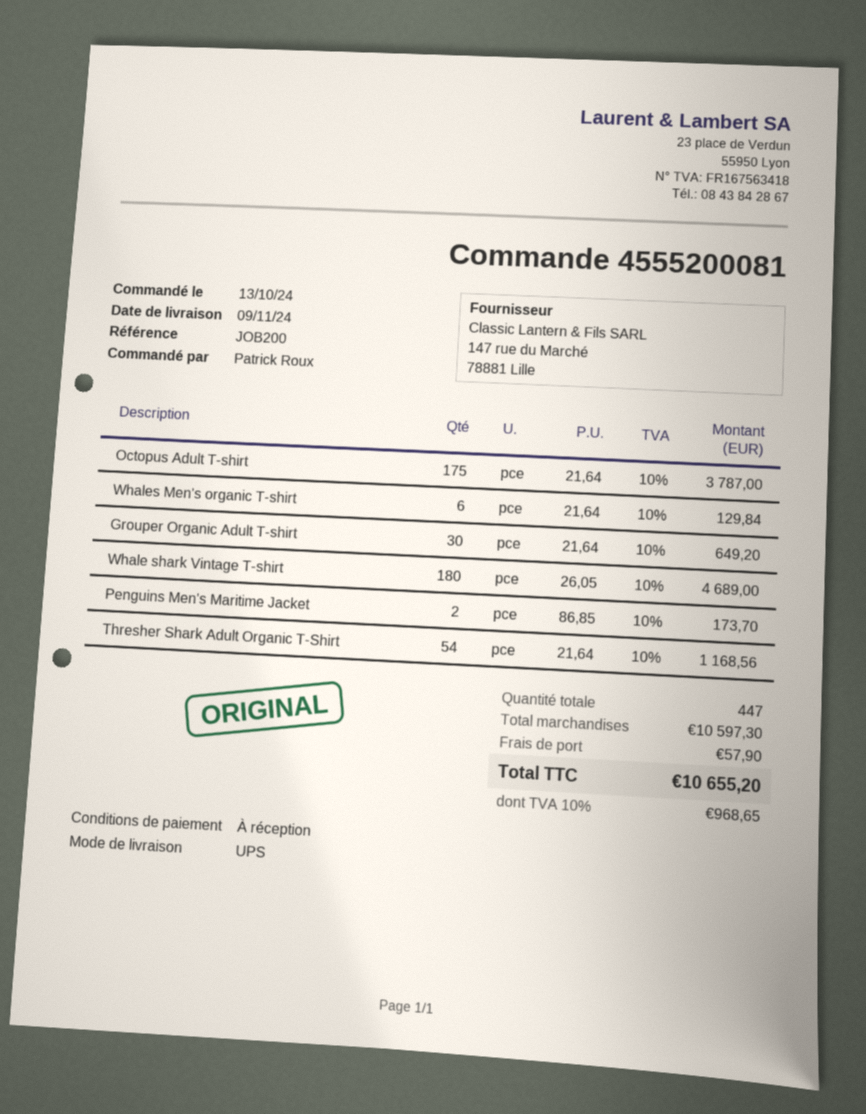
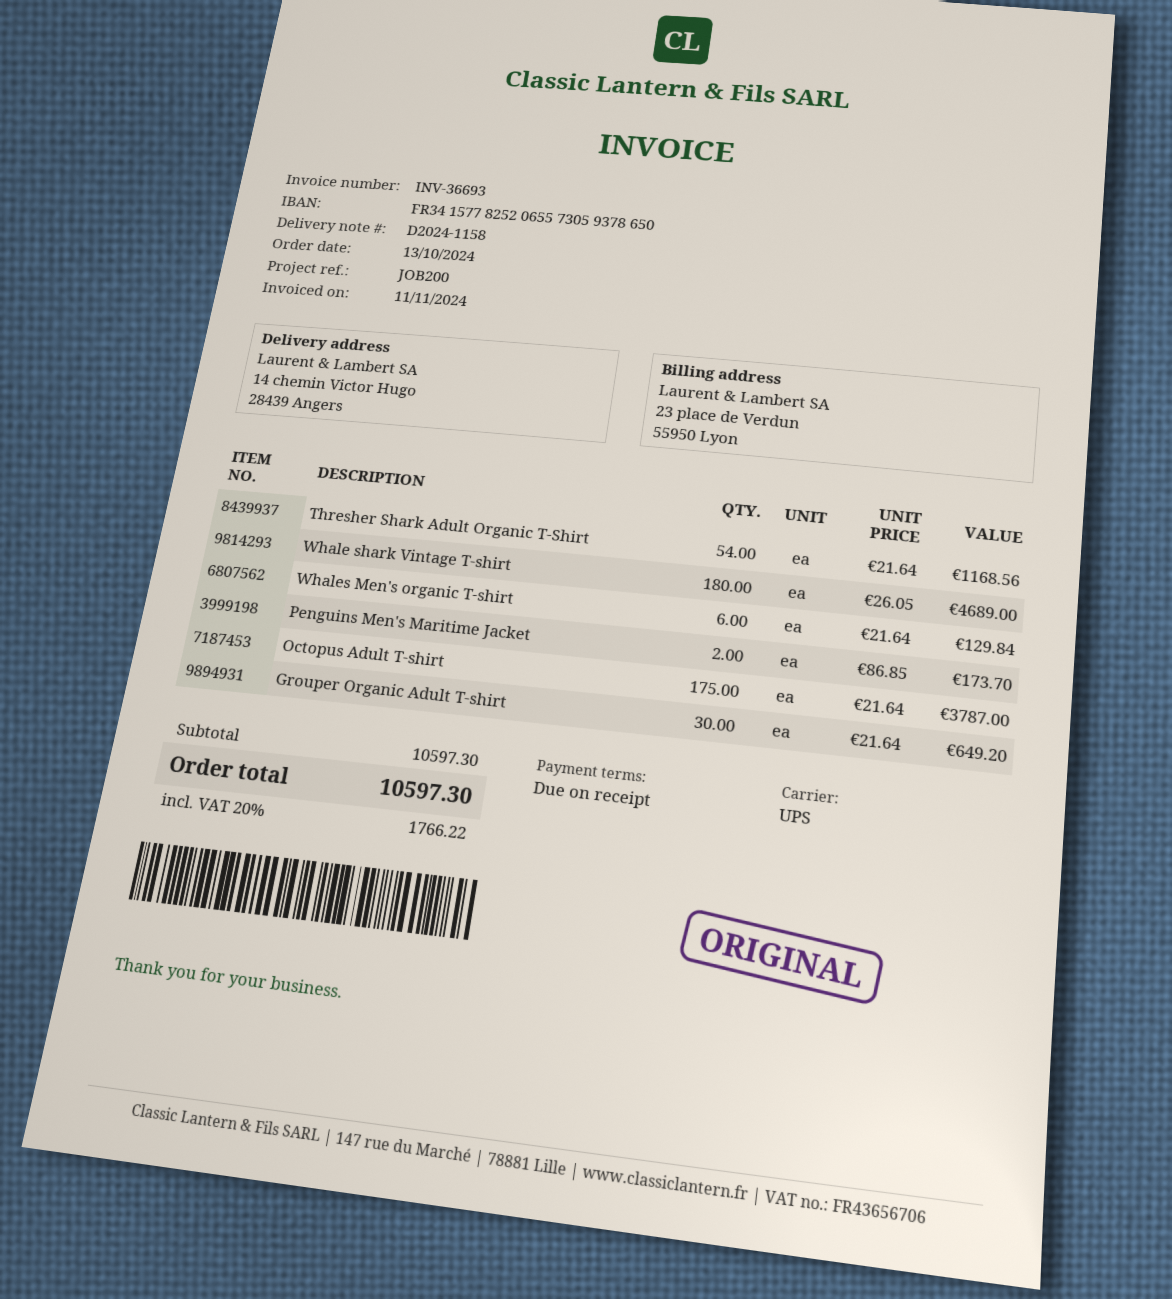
shipping: 57.90 -> none
tax: 10% = 968.65 -> 20% = 1766.22
total: 10655.20 -> 10597.30

